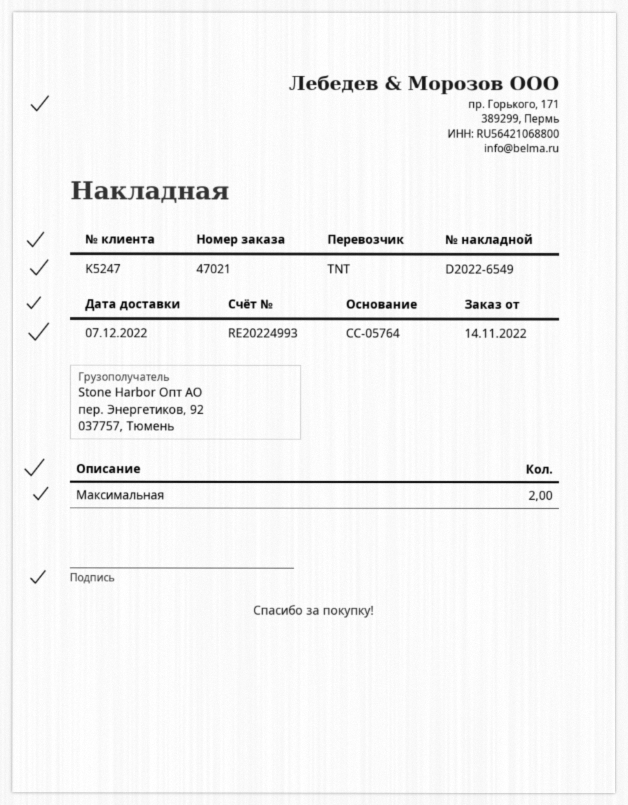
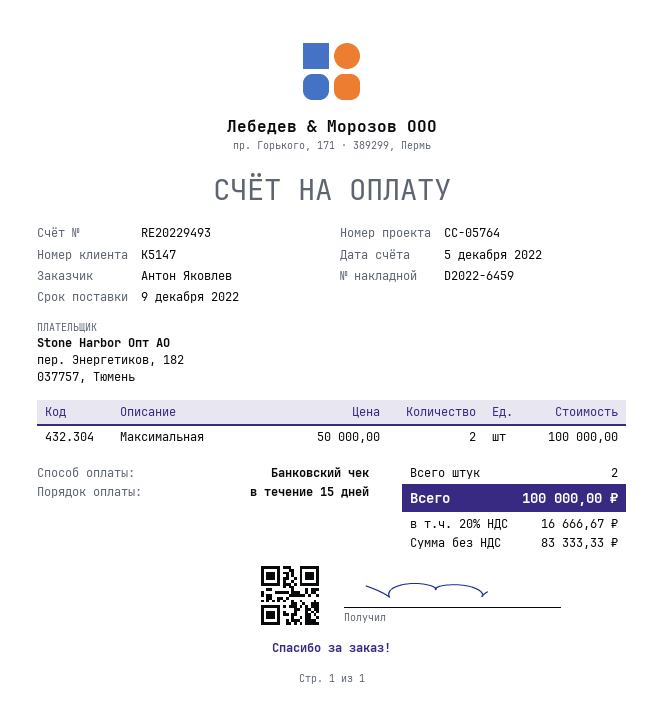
delivery note number: D2022-6549 -> D2022-6459
delivery date: 2022-12-07 -> 2022-12-09
invoice number: RE20224993 -> RE20229493
customer number: K5247 -> K5147

